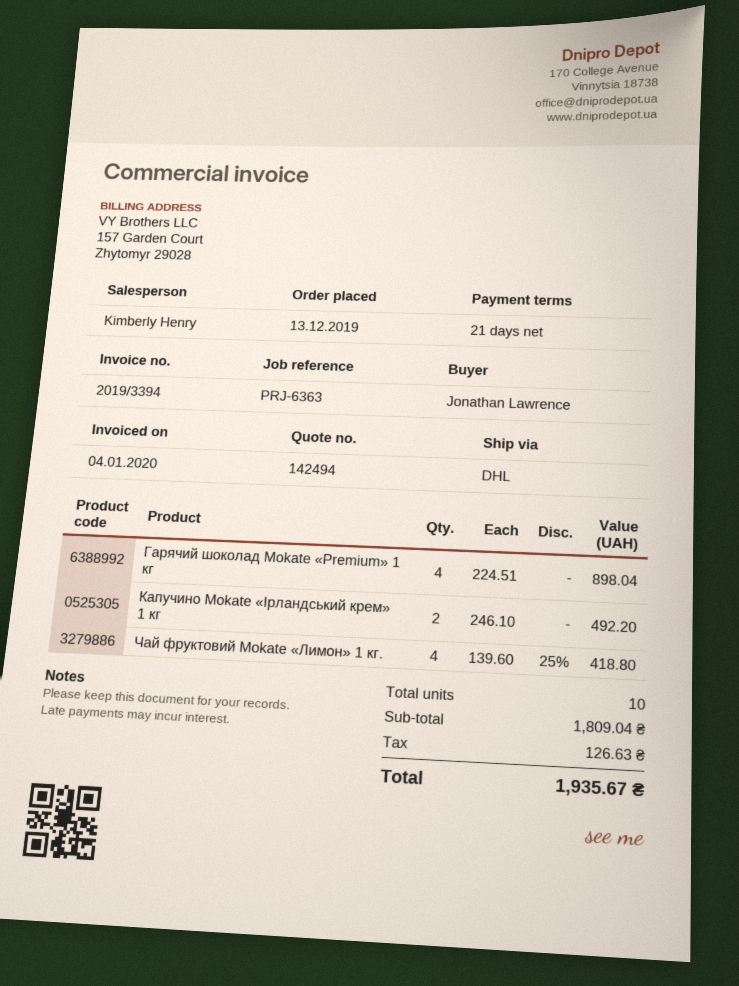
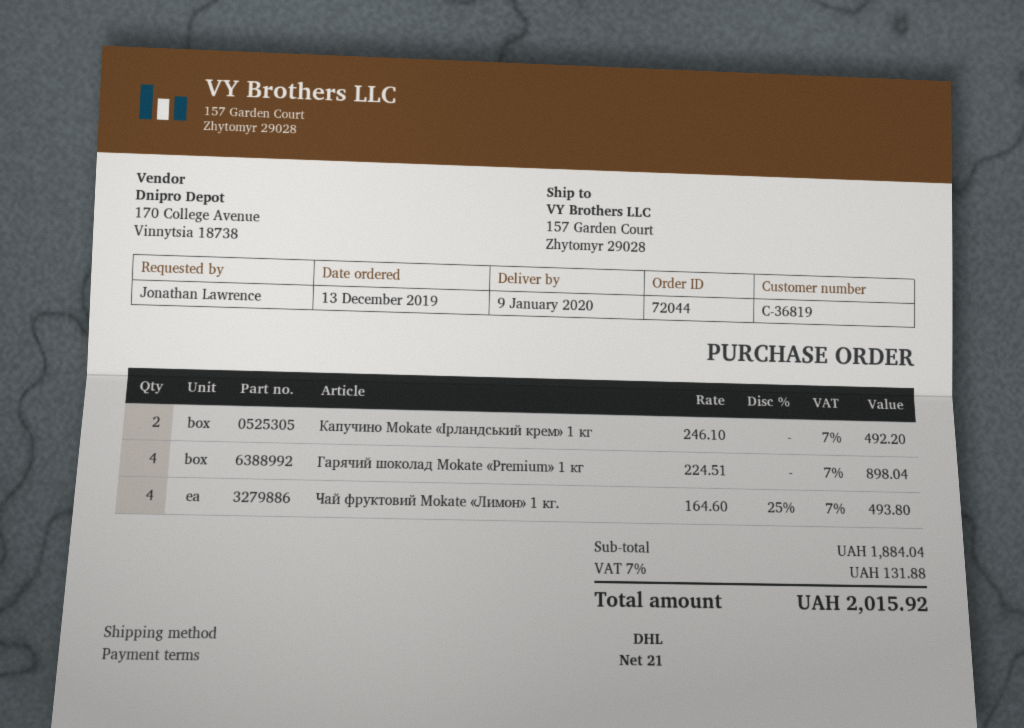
Чай фруктовий Mokate «Лимон» 1 кг.: 4 x 139.60 - 25% = 418.80 -> 4 x 164.60 - 25% = 493.80
subtotal: 1809.04 -> 1884.04
tax: 126.63 -> 131.88
total: 1935.67 -> 2015.92

